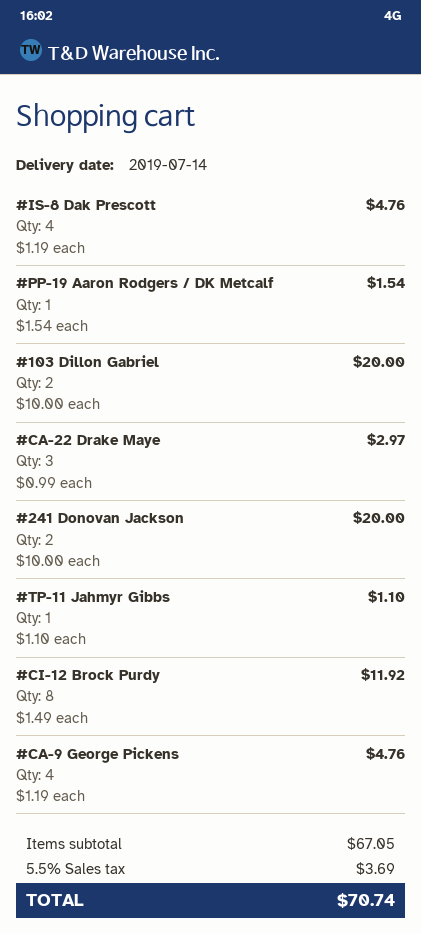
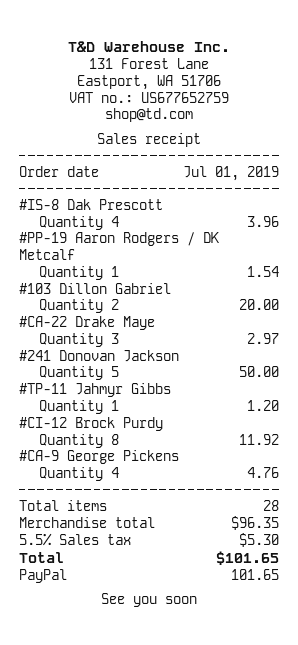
#IS-8 Dak Prescott: 4 for 4.76 -> 4 for 3.96
#241 Donovan Jackson: 2 for 20.00 -> 5 for 50.00
#TP-11 Jahmyr Gibbs: 1 for 1.10 -> 1 for 1.20
subtotal: 67.05 -> 96.35
tax: 5.5% = 3.69 -> 5.5% = 5.30
total: 70.74 -> 101.65

